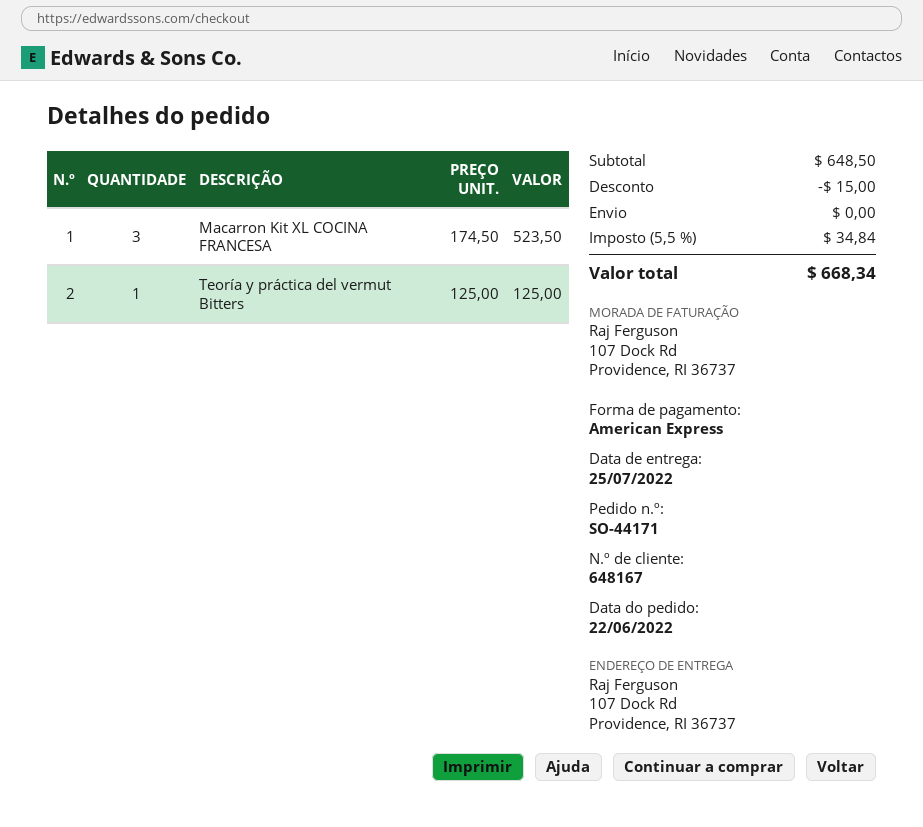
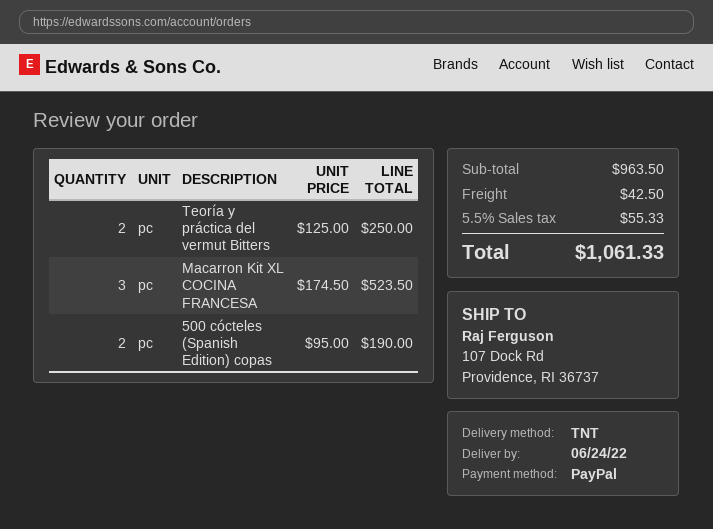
delivery date: 2022-07-25 -> 2022-06-24
payment method: American Express -> PayPal
Teoría y práctica del vermut Bitters: 1 x 125.00 = 125.00 -> 2 x 125.00 = 250.00
500 cócteles (Spanish Edition) copas: none -> 2 x 95.00 = 190.00
subtotal: 648.50 -> 963.50
discount: 15.00 -> none
shipping: 0.00 -> 42.50
tax: 5.5% = 34.84 -> 5.5% = 55.33
total: 668.34 -> 1061.33

